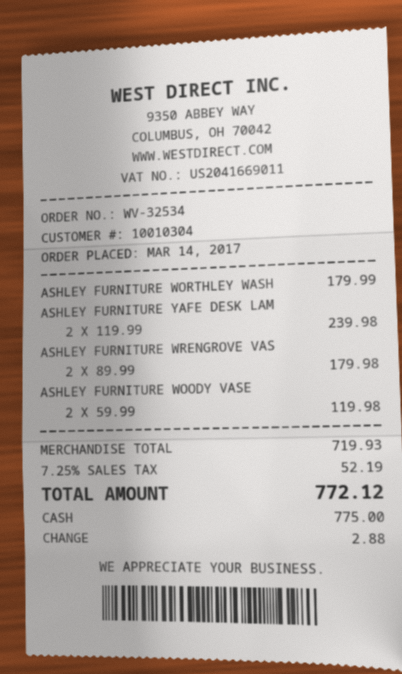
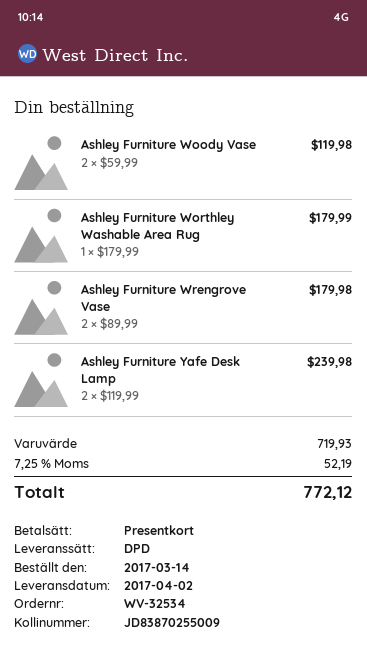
payment method: cash -> gift card

